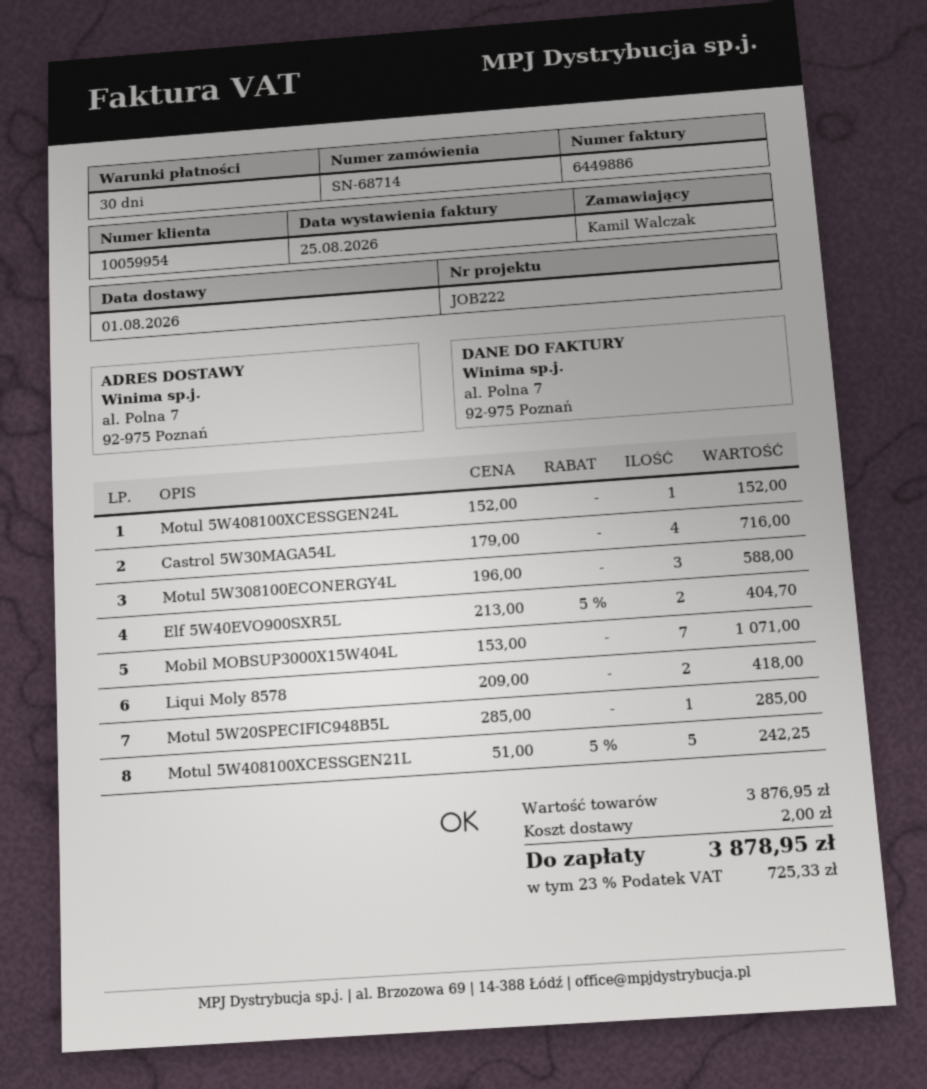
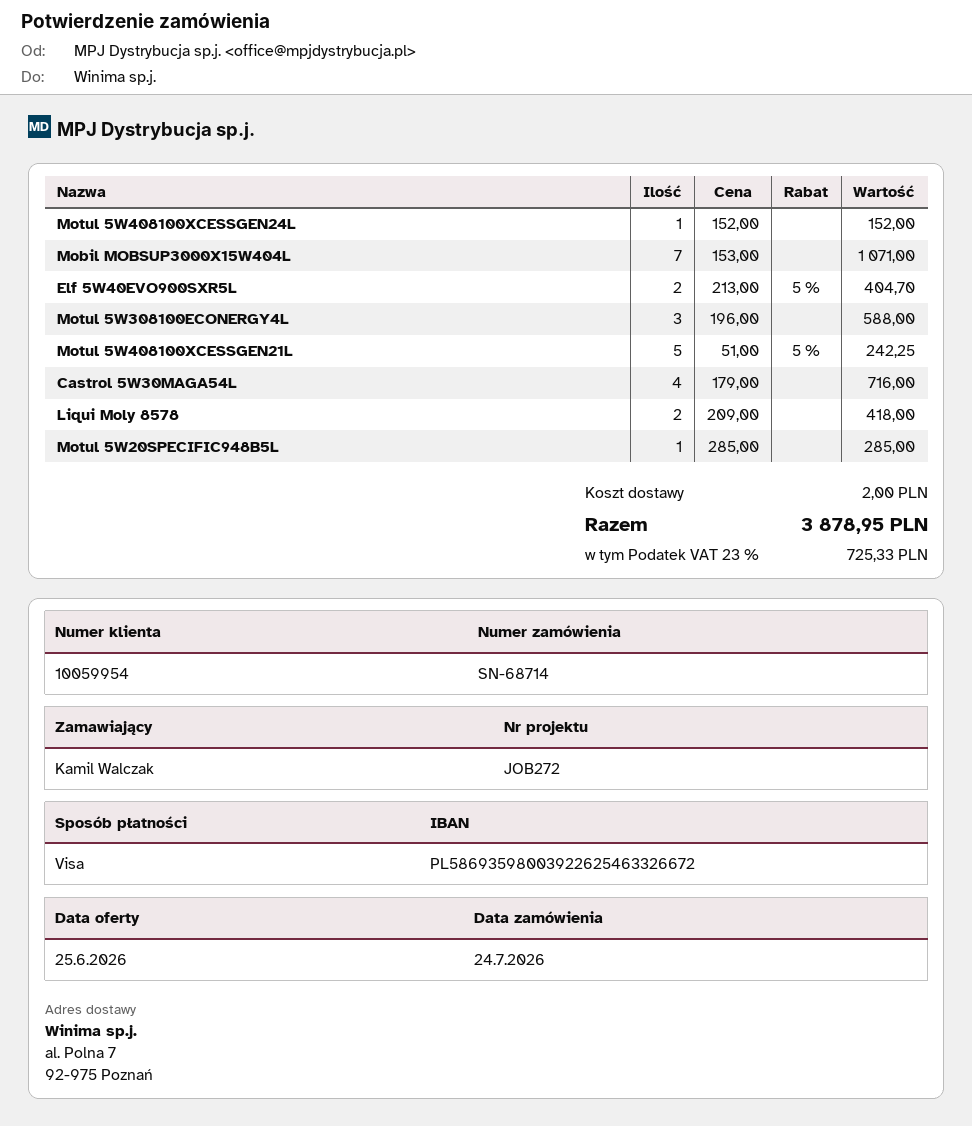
reference: JOB222 -> JOB272

